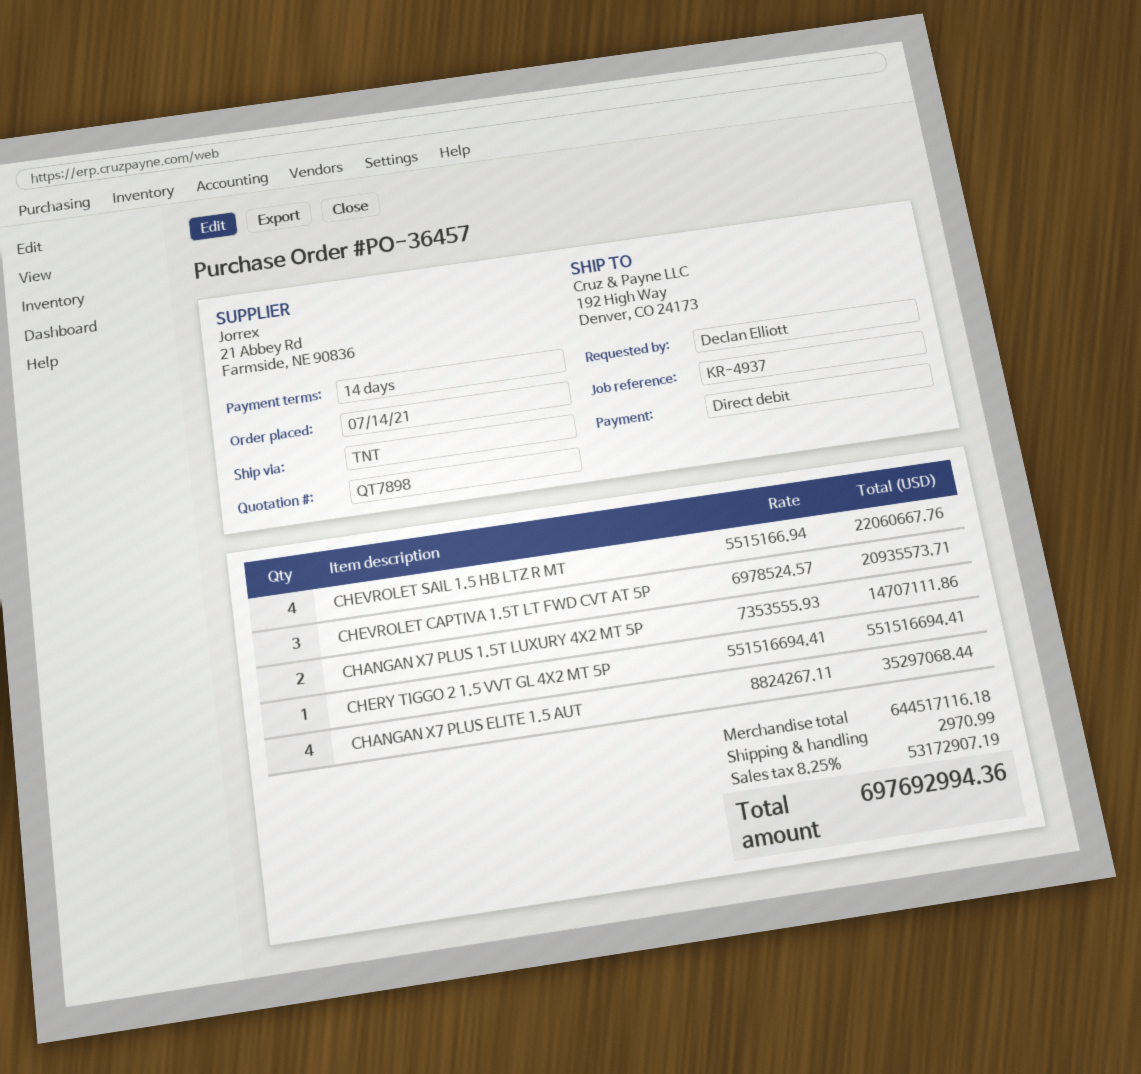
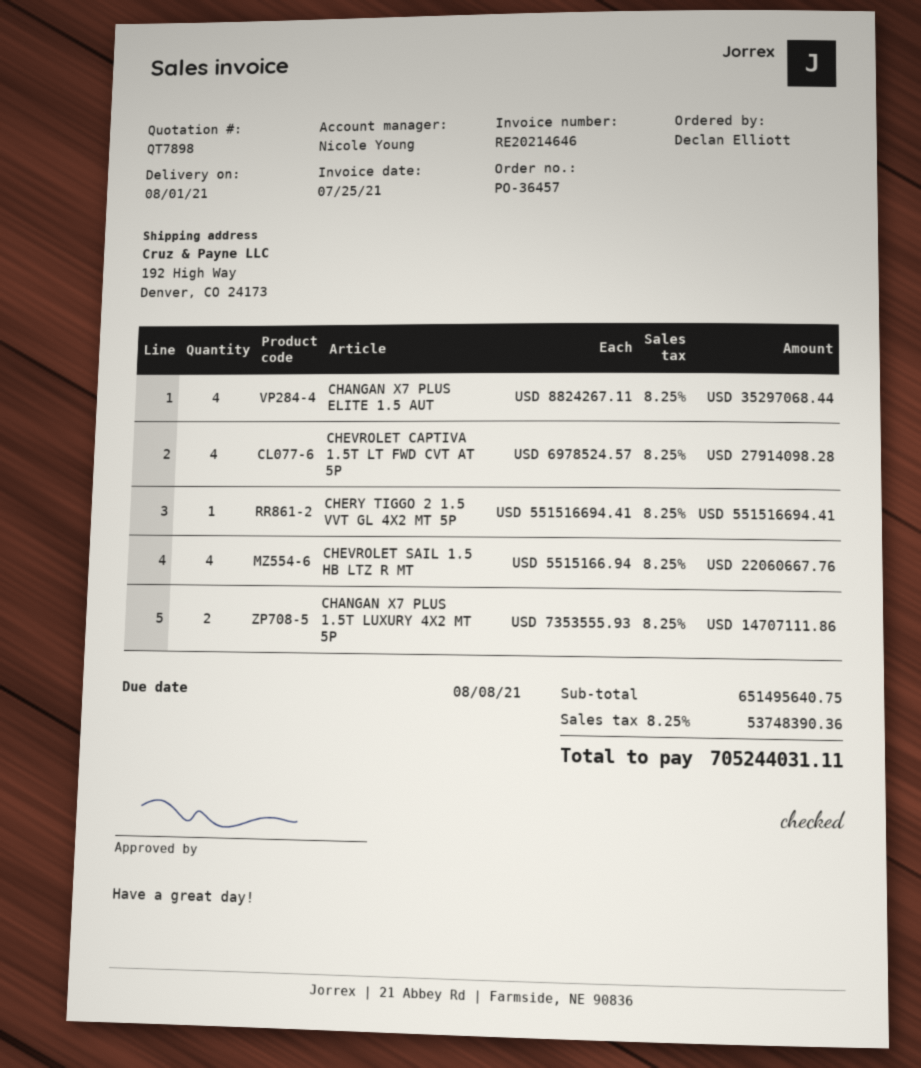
CHEVROLET CAPTIVA 1.5T LT FWD CVT AT 5P: 3 x 6978524.57 = 20935573.71 -> 4 x 6978524.57 = 27914098.28
subtotal: 644517116.18 -> 651495640.75
shipping: 2970.99 -> none
tax: 8.25% = 53172907.19 -> 8.25% = 53748390.36
total: 697692994.36 -> 705244031.11

